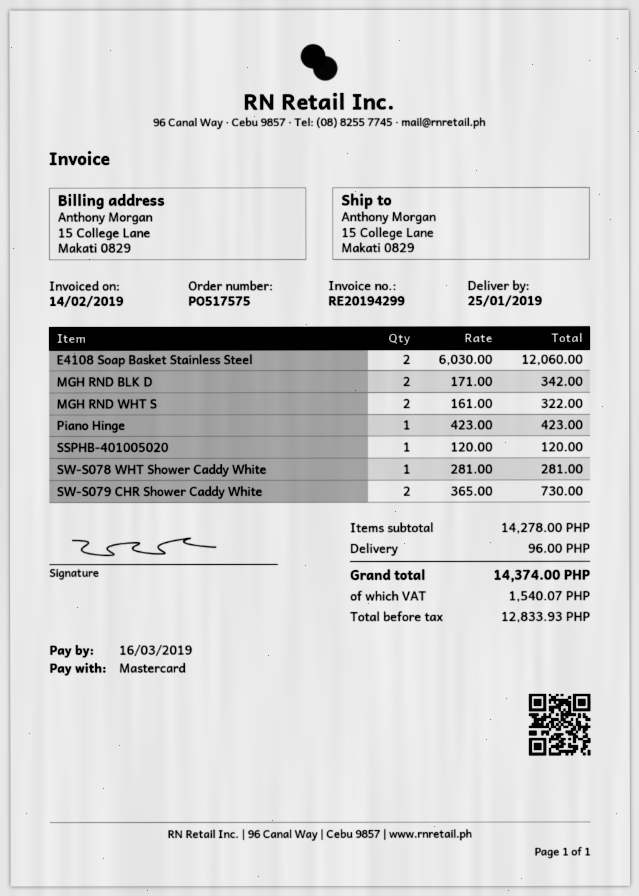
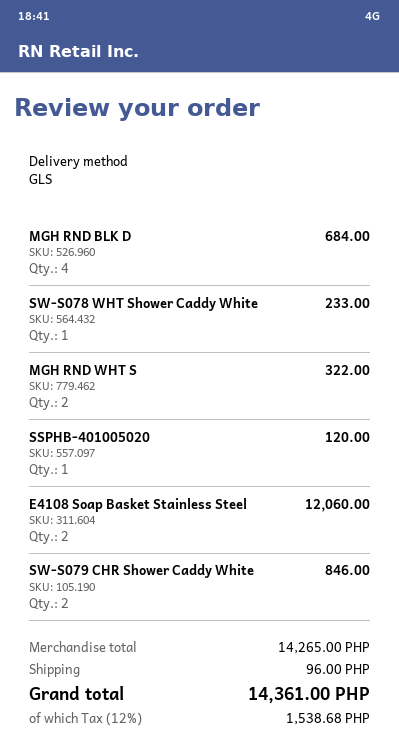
MGH RND BLK D: 2 for 342.00 -> 4 for 684.00
Piano Hinge: 1 for 423.00 -> none
SW-S078 WHT Shower Caddy White: 1 for 281.00 -> 1 for 233.00
SW-S079 CHR Shower Caddy White: 2 for 730.00 -> 2 for 846.00
subtotal: 14278.00 -> 14265.00
tax: 1540.07 -> 1538.68
total: 14374.00 -> 14361.00

